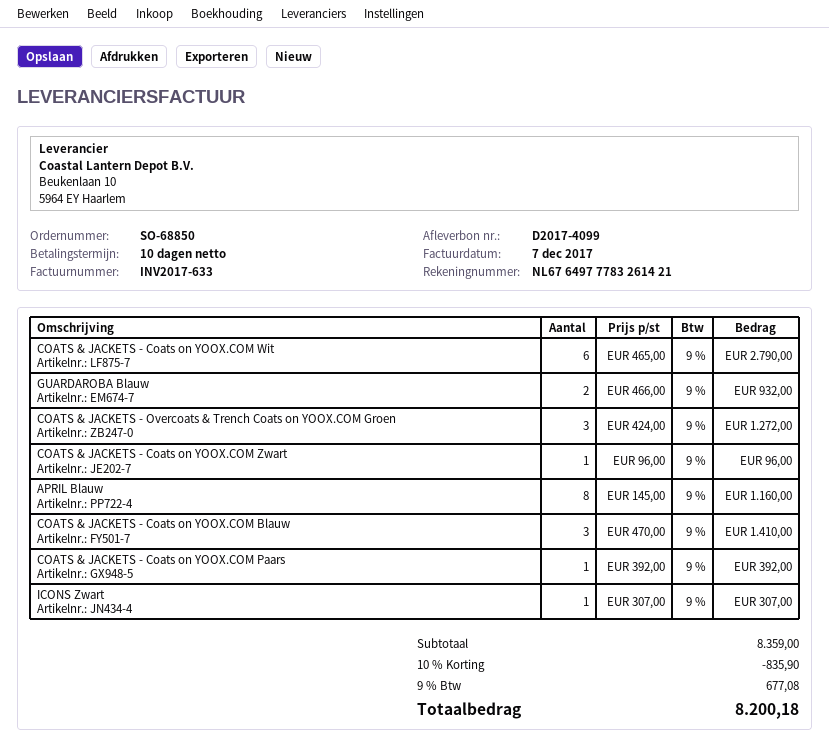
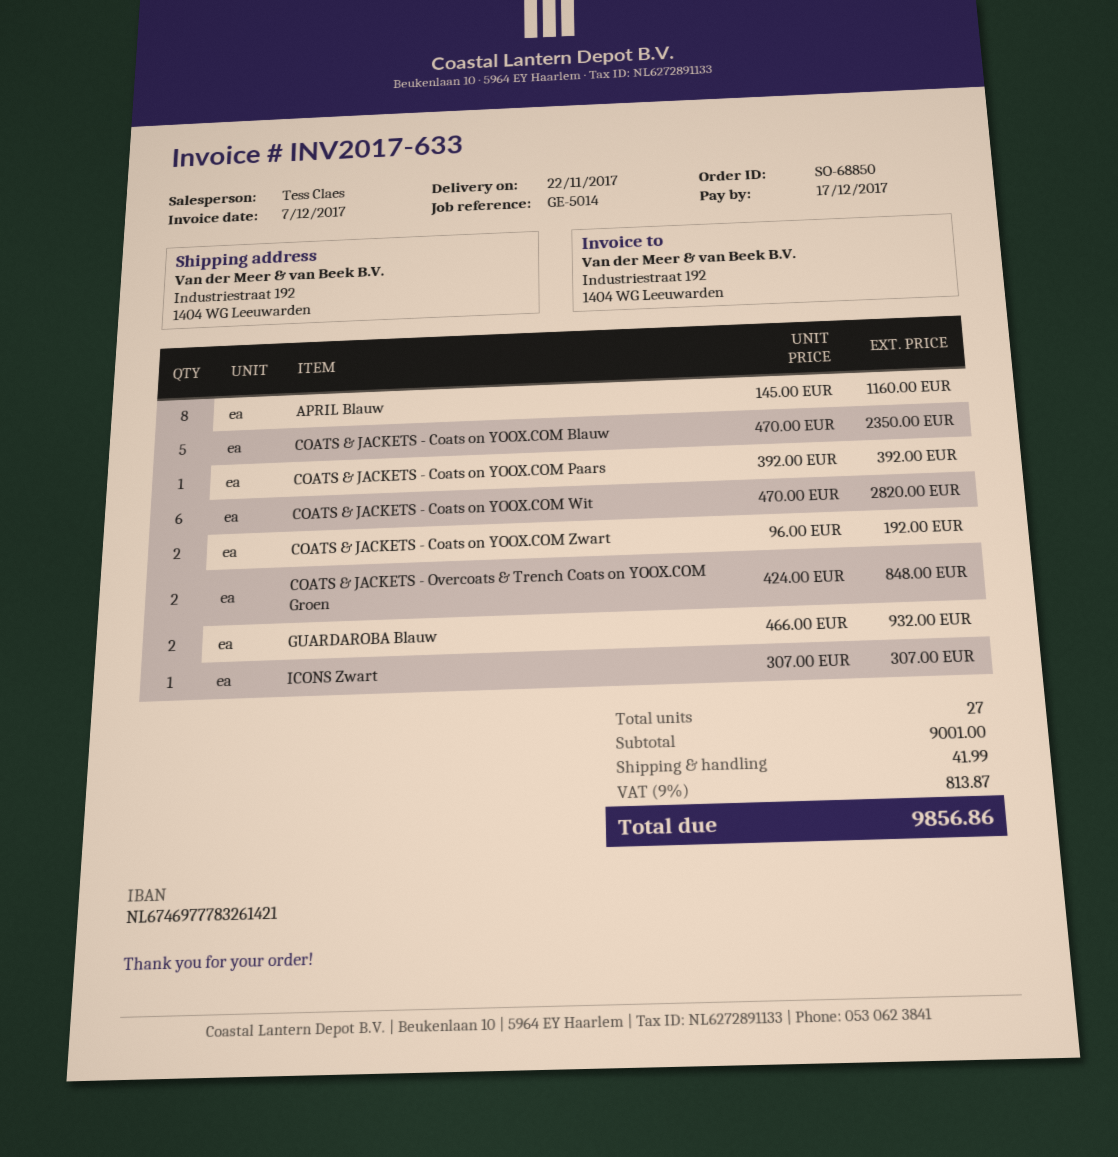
bank account: NL6764977783261421 -> NL6746977783261421
COATS & JACKETS - Coats on YOOX.COM Wit: 6 x 465.00 = 2790.00 -> 6 x 470.00 = 2820.00
COATS & JACKETS - Overcoats & Trench Coats on YOOX.COM Groen: 3 x 424.00 = 1272.00 -> 2 x 424.00 = 848.00
COATS & JACKETS - Coats on YOOX.COM Zwart: 1 x 96.00 = 96.00 -> 2 x 96.00 = 192.00
COATS & JACKETS - Coats on YOOX.COM Blauw: 3 x 470.00 = 1410.00 -> 5 x 470.00 = 2350.00
subtotal: 8359.00 -> 9001.00
discount: 10% = 835.90 -> none
shipping: none -> 41.99
tax: 9% = 677.08 -> 9% = 813.87
total: 8200.18 -> 9856.86

